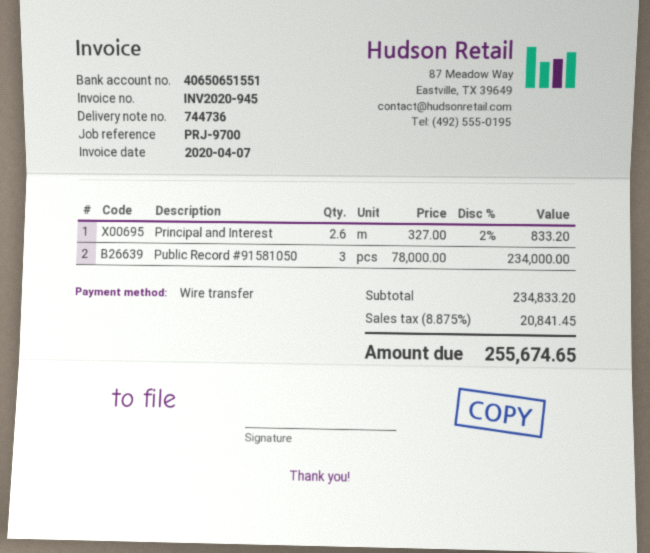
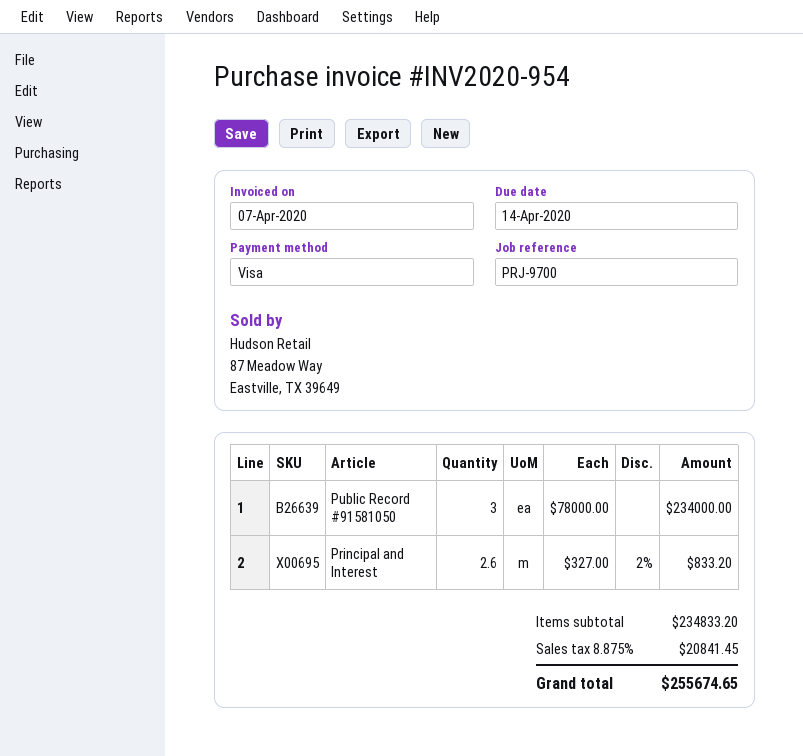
invoice number: INV2020-945 -> INV2020-954
payment method: bank transfer -> Visa

